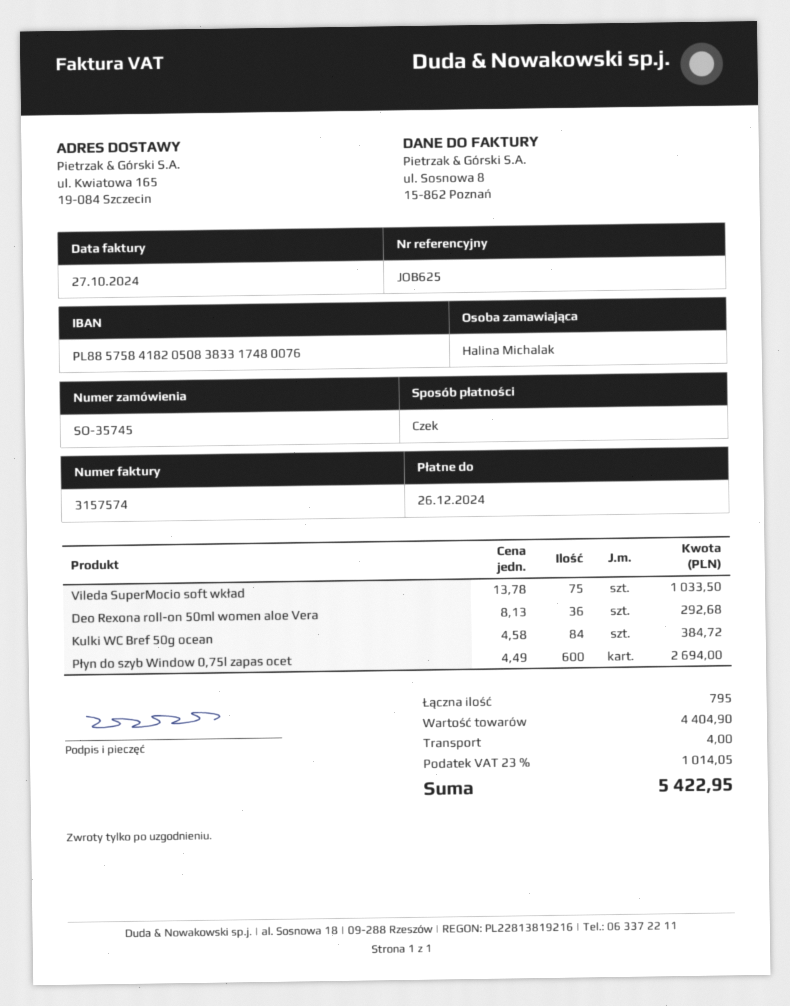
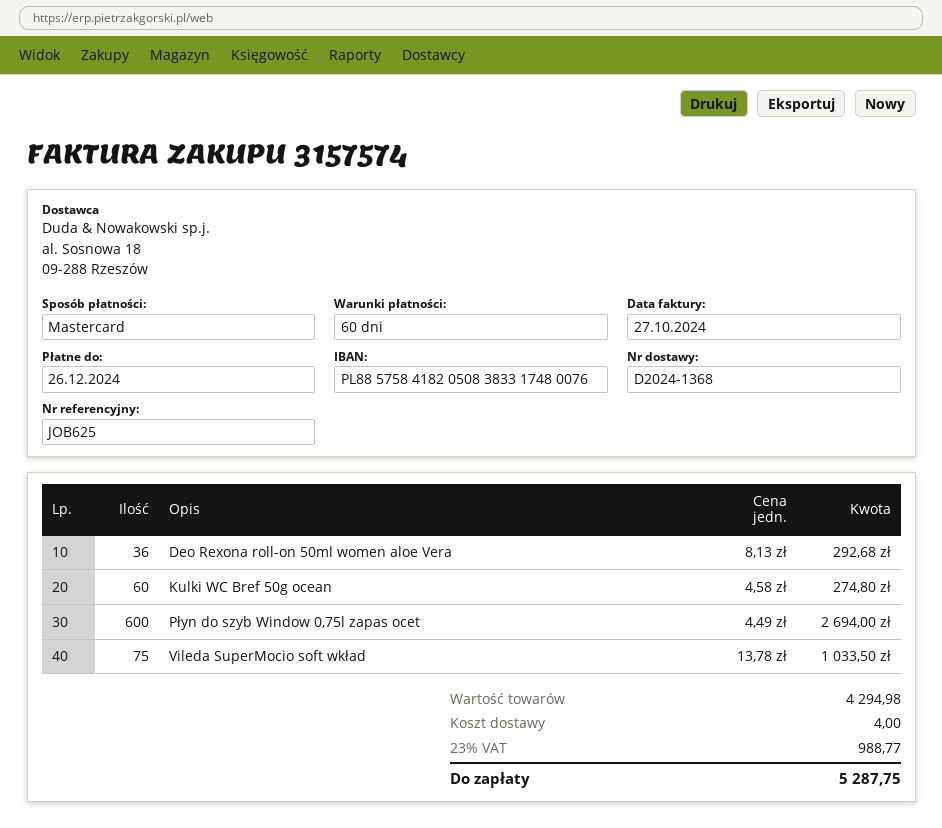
payment method: cheque -> Mastercard
Kulki WC Bref 50g ocean: 84 x 4.58 = 384.72 -> 60 x 4.58 = 274.80
subtotal: 4404.90 -> 4294.98
tax: 23% = 1014.05 -> 23% = 988.77
total: 5422.95 -> 5287.75

